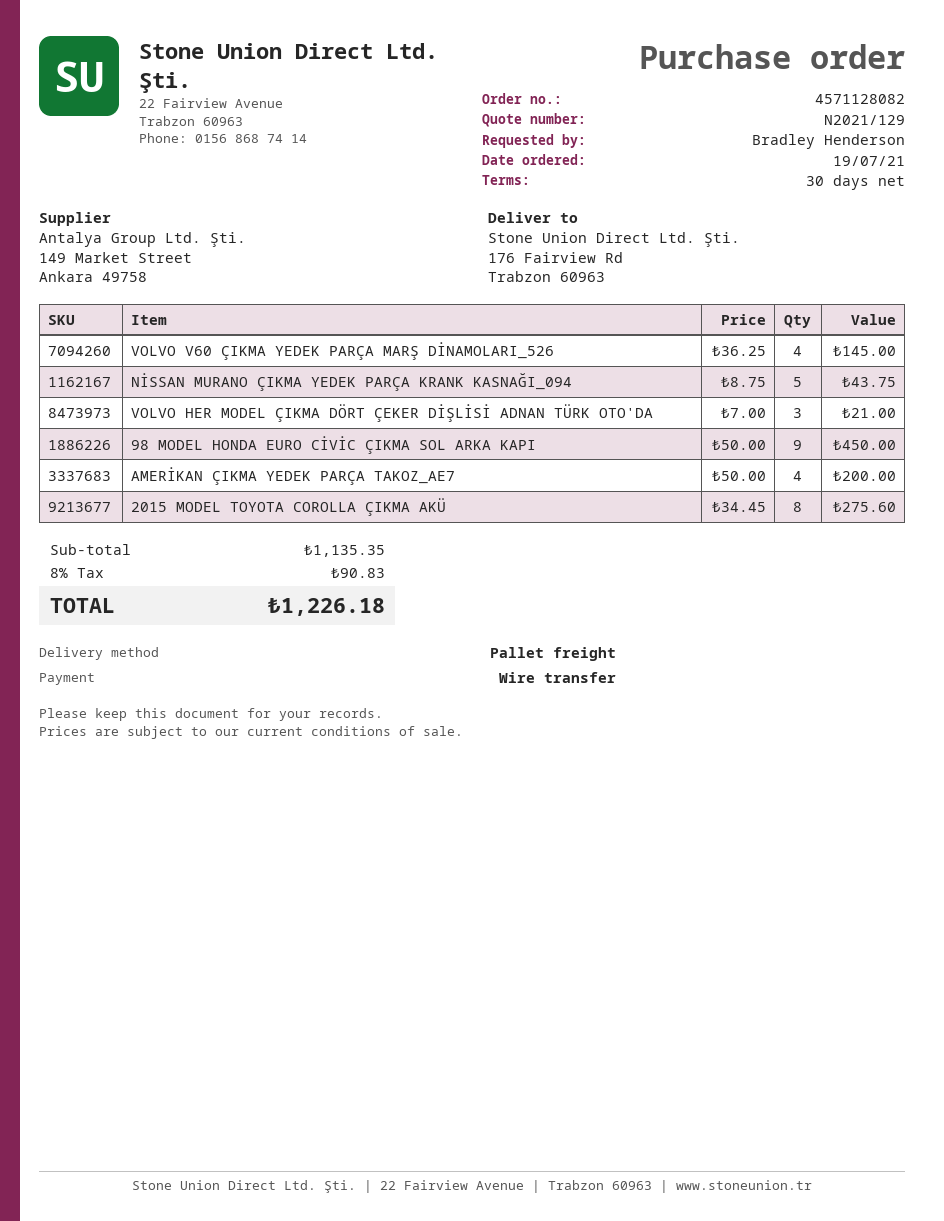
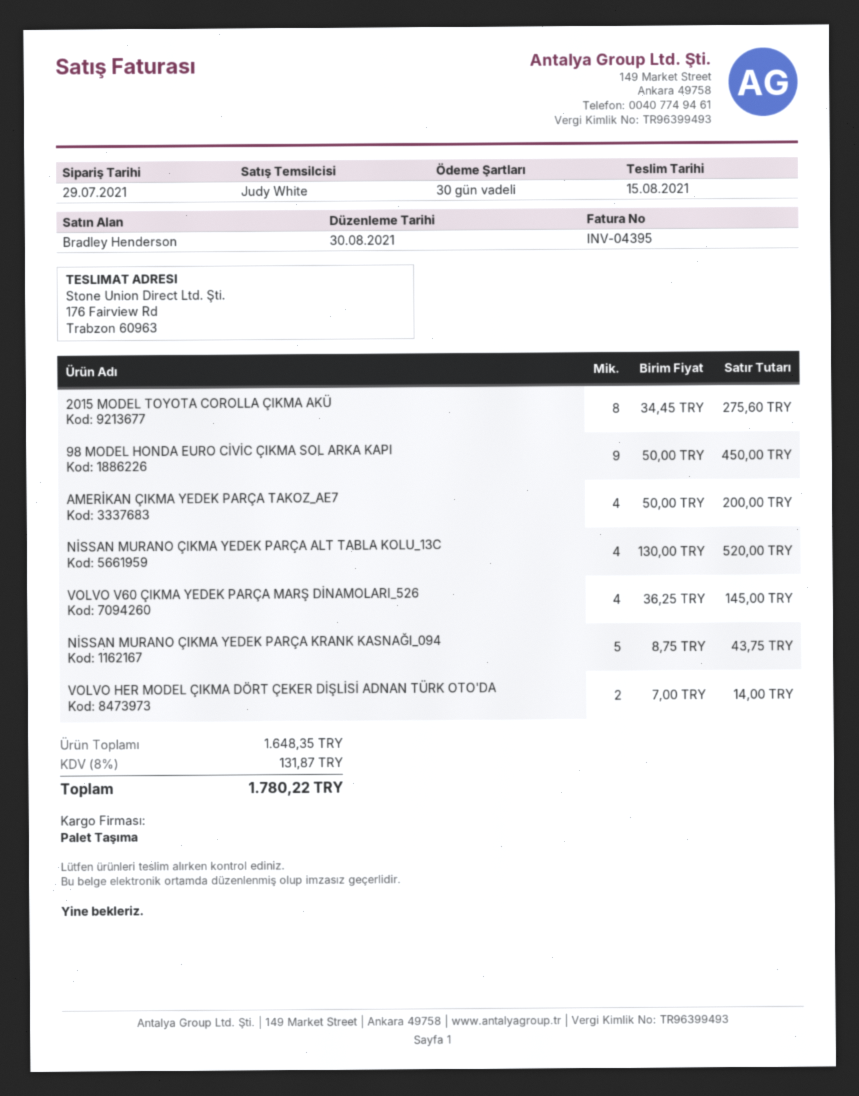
order date: 2021-07-19 -> 2021-07-29
VOLVO HER MODEL ÇIKMA DÖRT ÇEKER DİŞLİSİ ADNAN TÜRK OTO'DA: 3 x 7.00 = 21.00 -> 2 x 7.00 = 14.00
NİSSAN MURANO ÇIKMA YEDEK PARÇA ALT TABLA KOLU_13C: none -> 4 x 130.00 = 520.00
subtotal: 1135.35 -> 1648.35
tax: 8% = 90.83 -> 8% = 131.87
total: 1226.18 -> 1780.22

